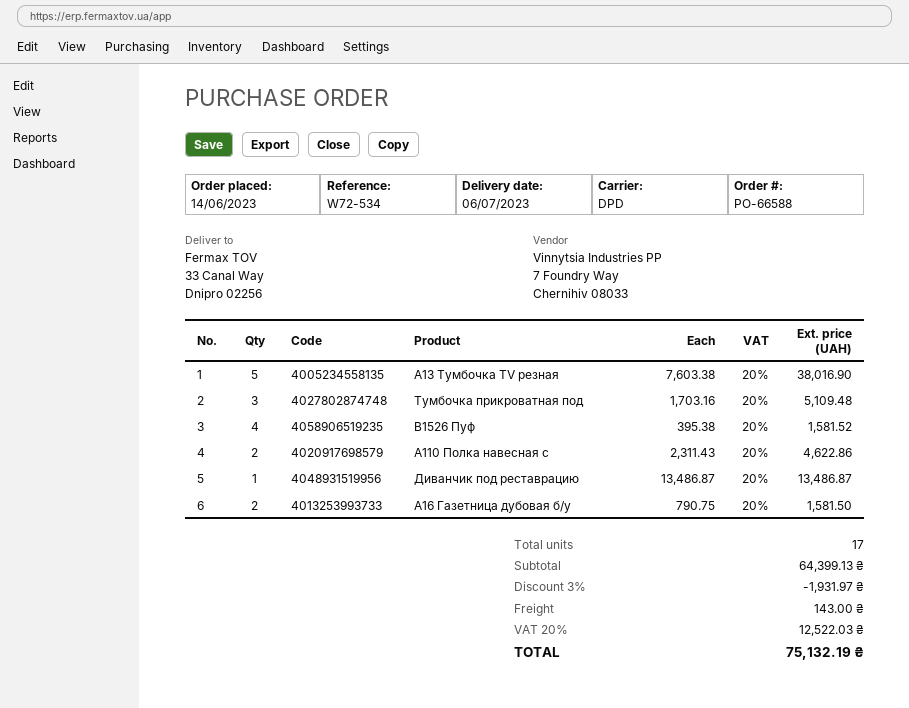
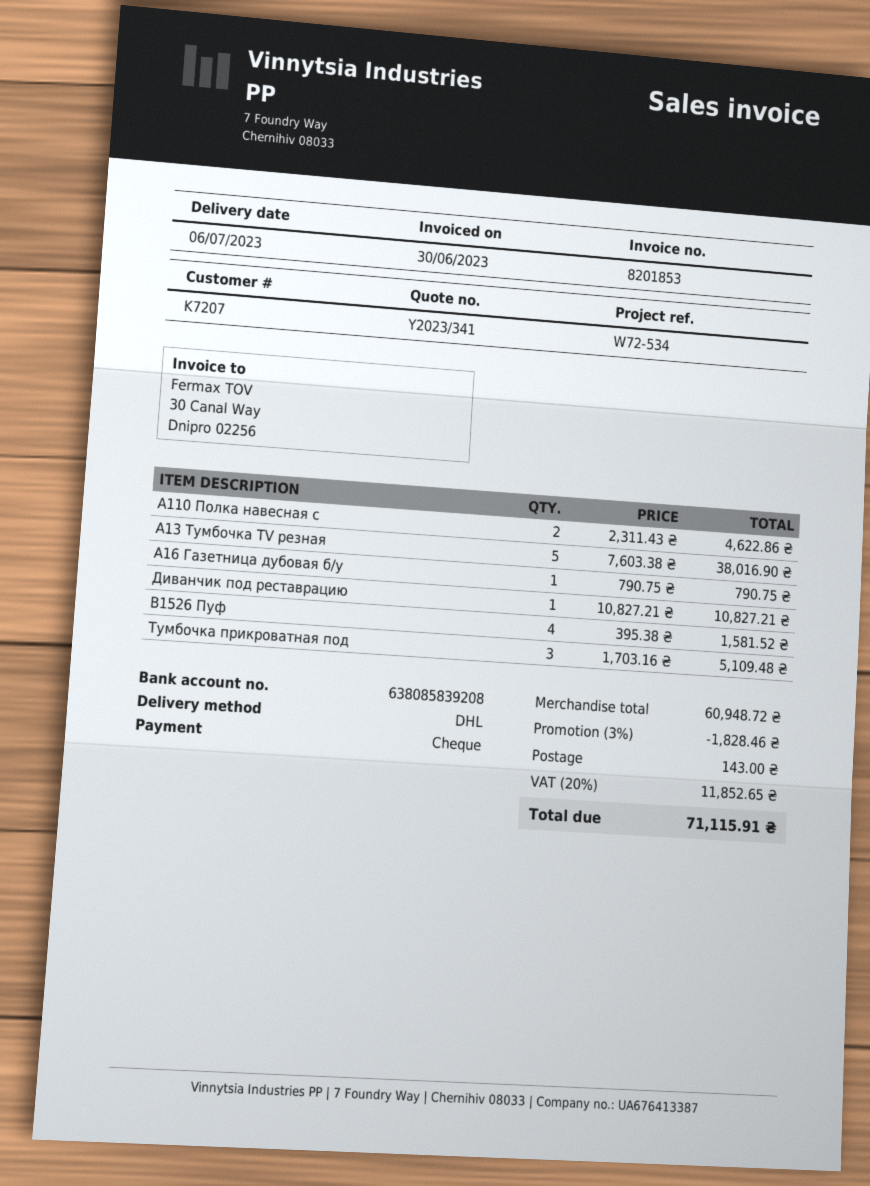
shipping method: DPD -> DHL
Диванчик под реставрацию: 1 x 13486.87 = 13486.87 -> 1 x 10827.21 = 10827.21
А16 Газетница дубовая б/у: 2 x 790.75 = 1581.50 -> 1 x 790.75 = 790.75
subtotal: 64399.13 -> 60948.72
discount: 3% = 1931.97 -> 3% = 1828.46
tax: 20% = 12522.03 -> 20% = 11852.65
total: 75132.19 -> 71115.91

